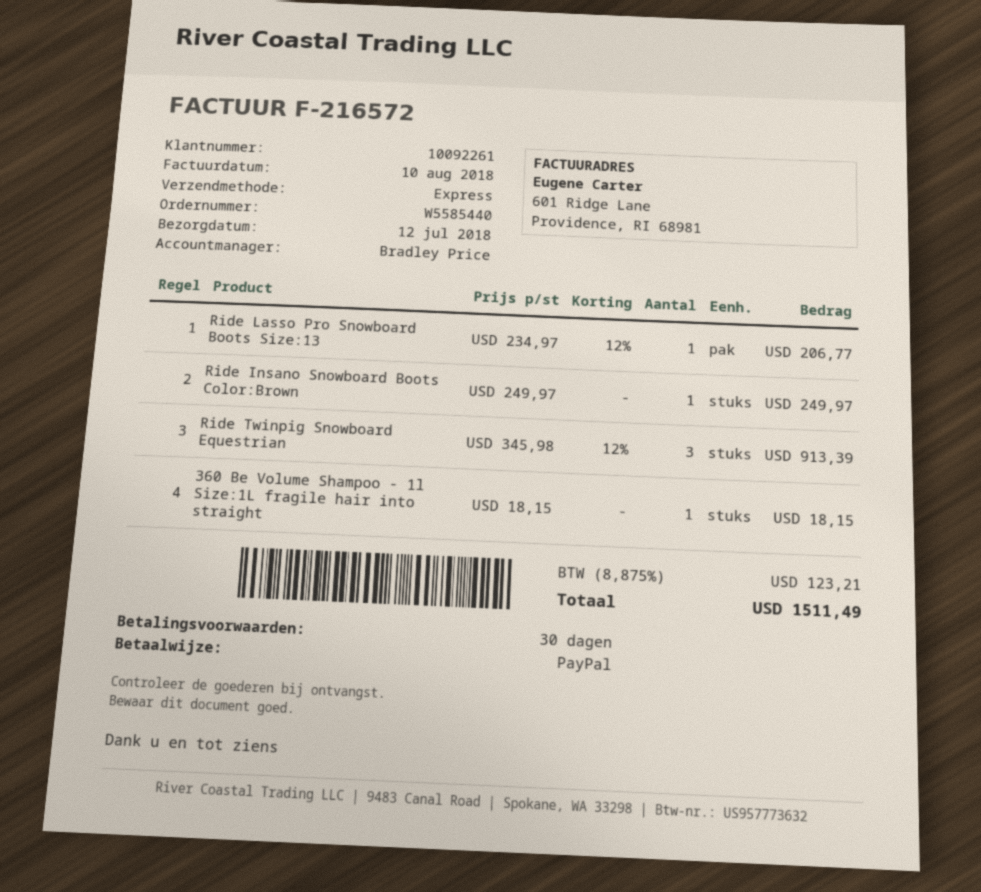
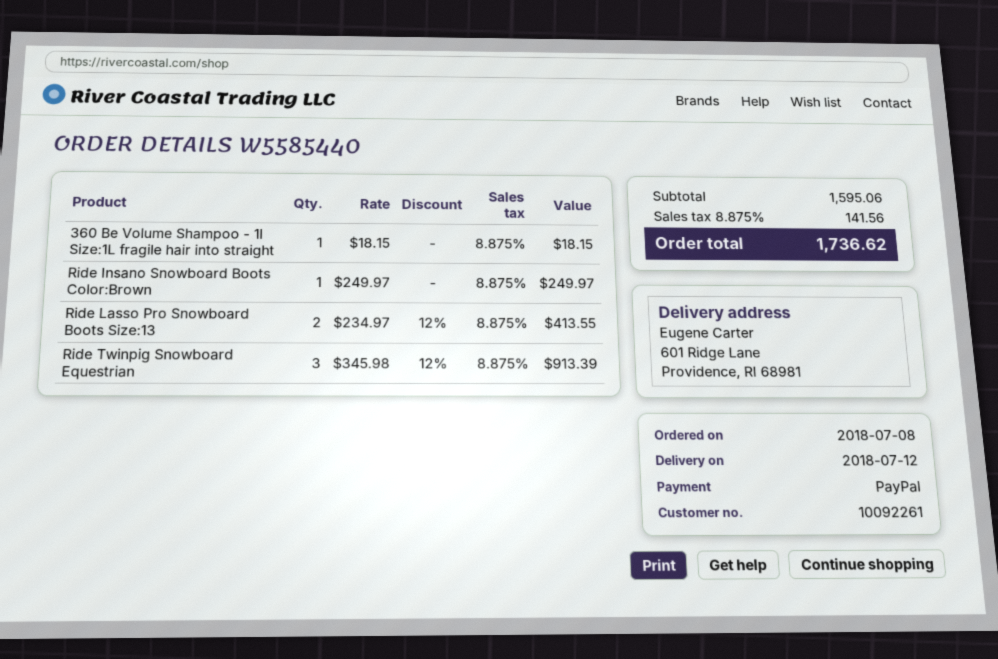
Ride Lasso Pro Snowboard Boots Size:13: 1 x 234.97 - 12% = 206.77 -> 2 x 234.97 - 12% = 413.55
tax: 8.875% = 123.21 -> 8.875% = 141.56
total: 1511.49 -> 1736.62

